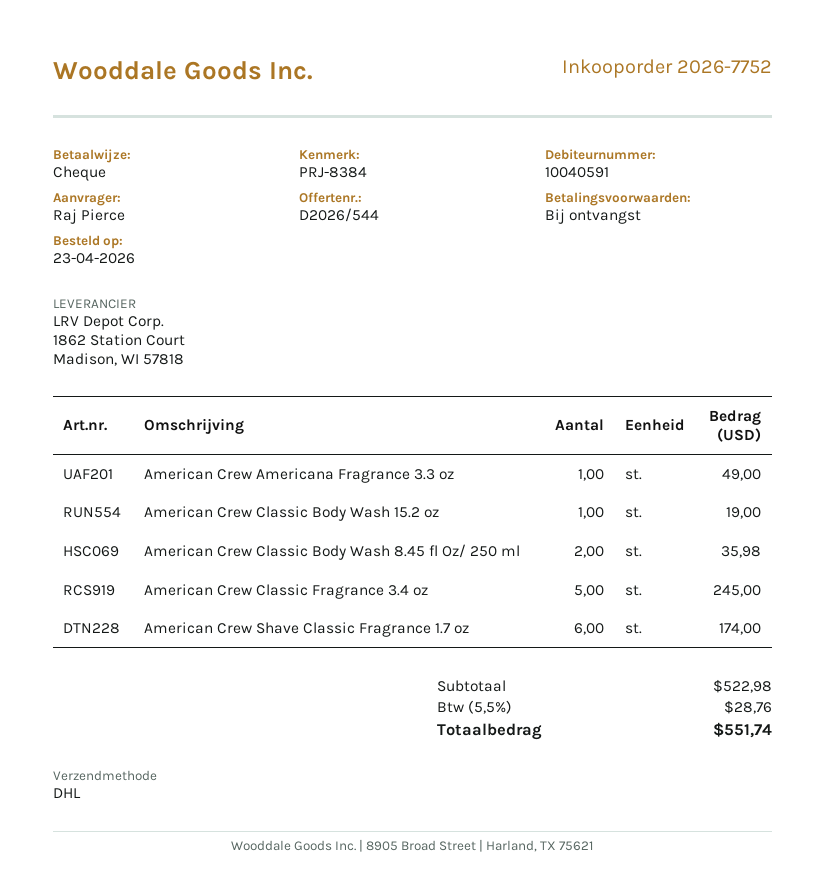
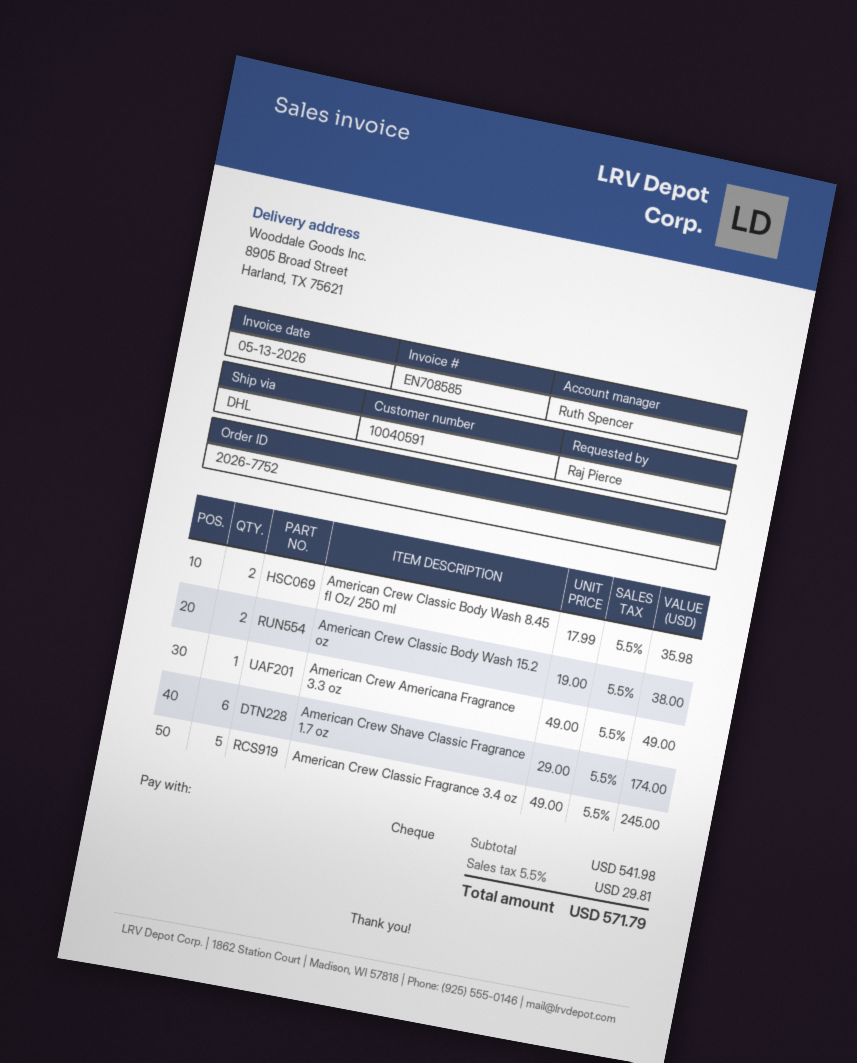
American Crew Classic Body Wash 15.2 oz: 1 for 19.00 -> 2 for 38.00
subtotal: 522.98 -> 541.98
tax: 5.5% = 28.76 -> 5.5% = 29.81
total: 551.74 -> 571.79

